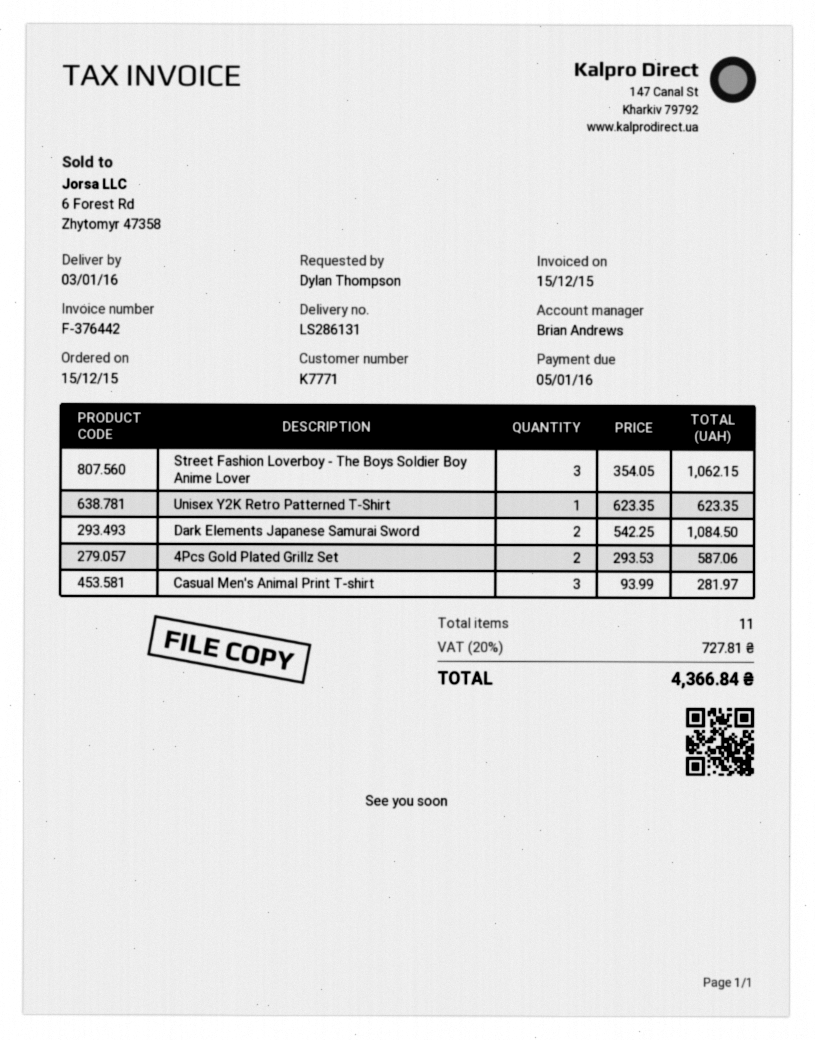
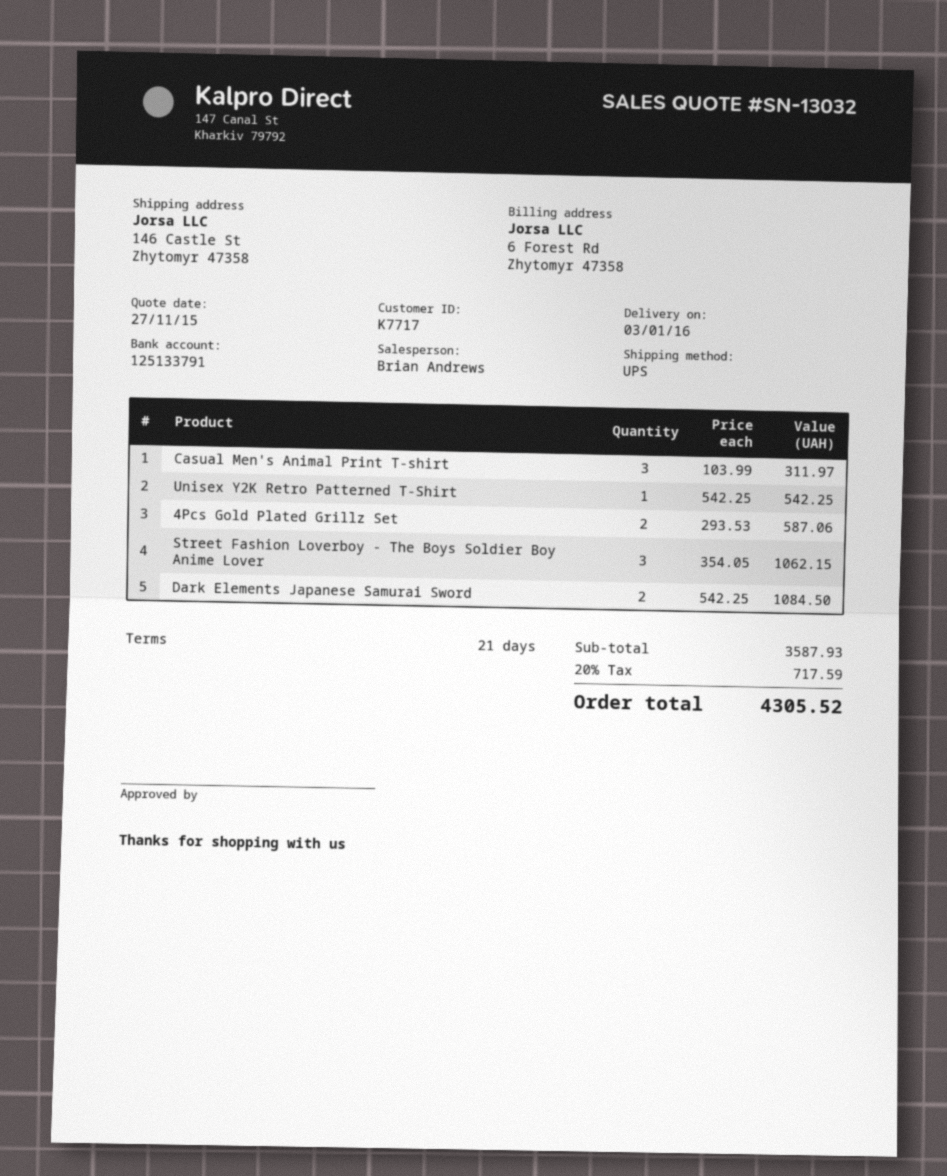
customer number: K7771 -> K7717
Unisex Y2K Retro Patterned T-Shirt: 1 x 623.35 = 623.35 -> 1 x 542.25 = 542.25
Casual Men's Animal Print T-shirt: 3 x 93.99 = 281.97 -> 3 x 103.99 = 311.97
tax: 20% = 727.81 -> 20% = 717.59
total: 4366.84 -> 4305.52

